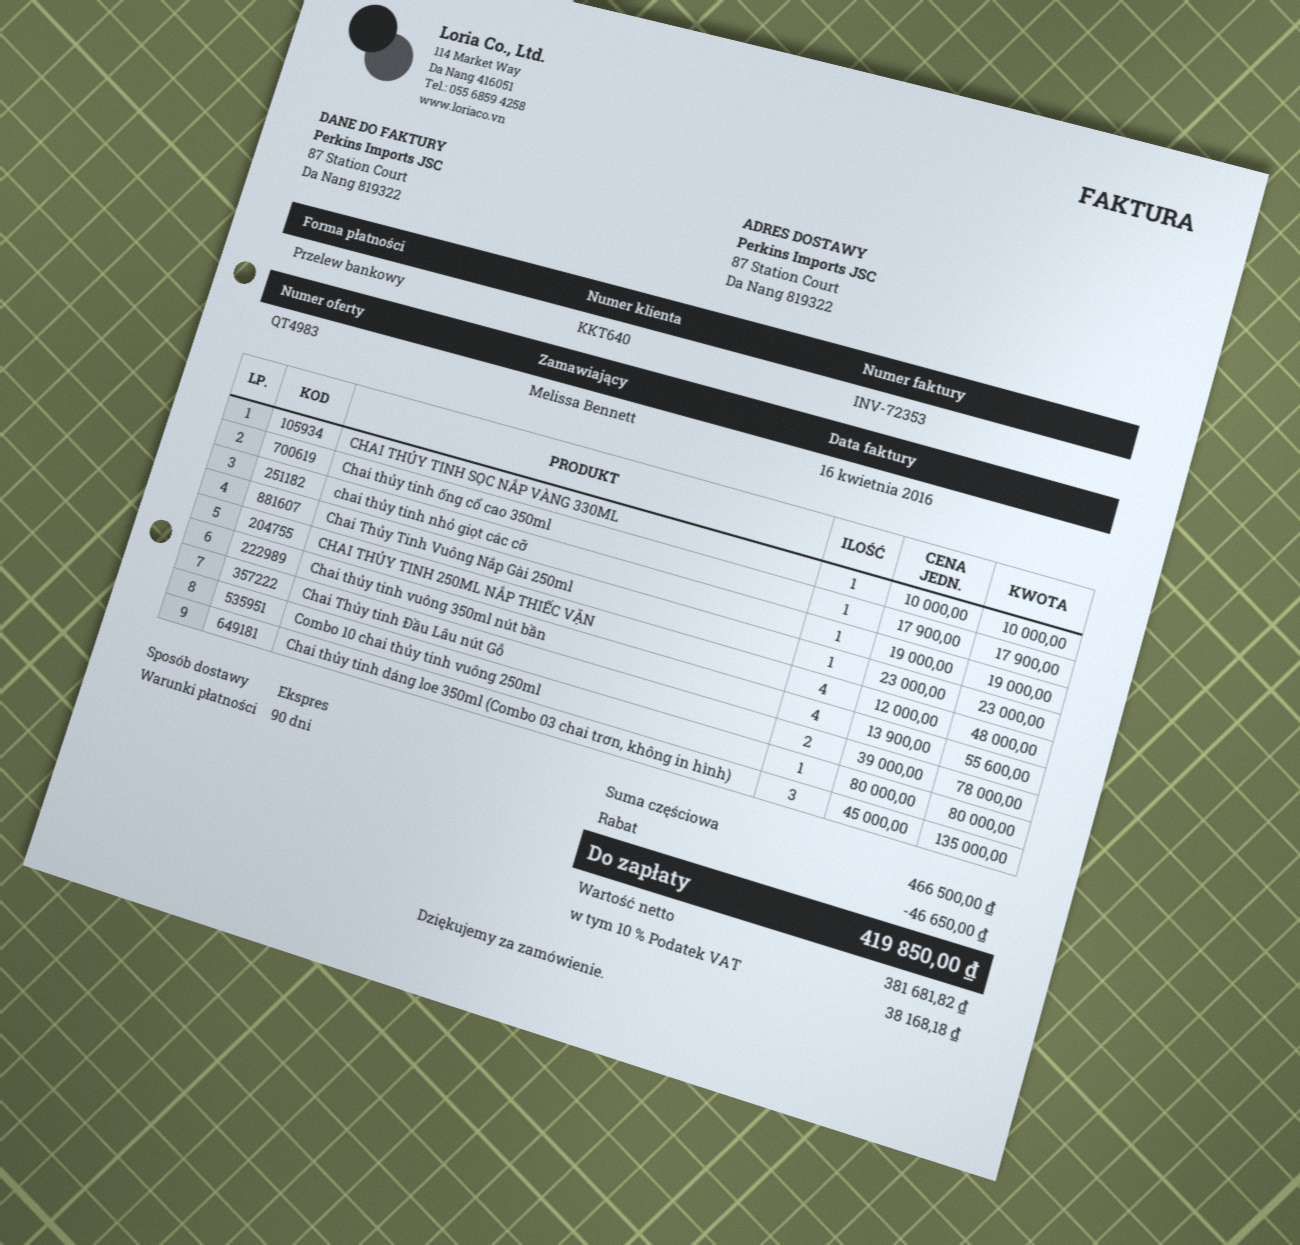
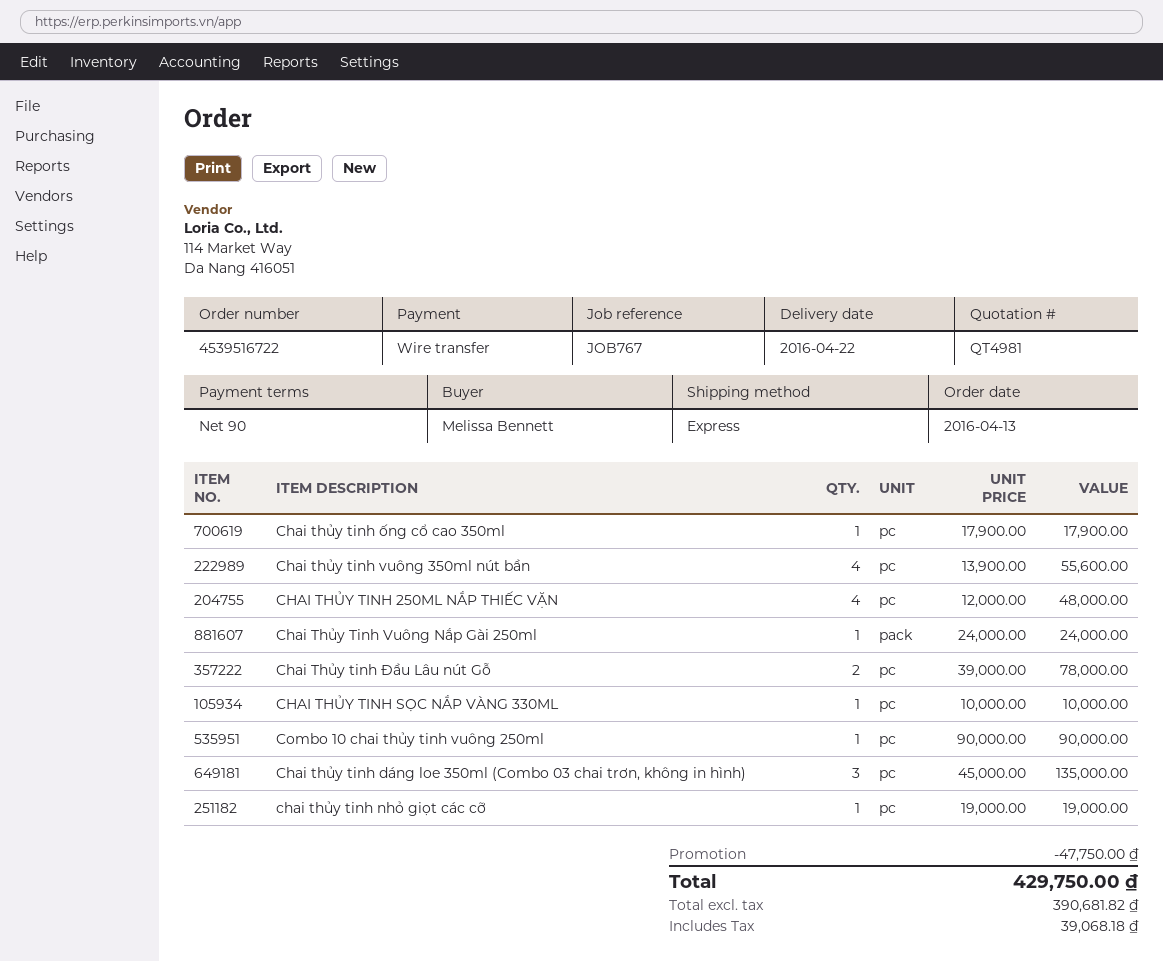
quote number: QT4983 -> QT4981
Chai Thủy Tinh Vuông Nắp Gài 250ml: 1 x 23000.00 = 23000.00 -> 1 x 24000.00 = 24000.00
Combo 10 chai thủy tinh vuông 250ml: 1 x 80000.00 = 80000.00 -> 1 x 90000.00 = 90000.00
discount: 46650.00 -> 47750.00
net: 381681.82 -> 390681.82
tax: 38168.18 -> 39068.18
total: 419850.00 -> 429750.00

